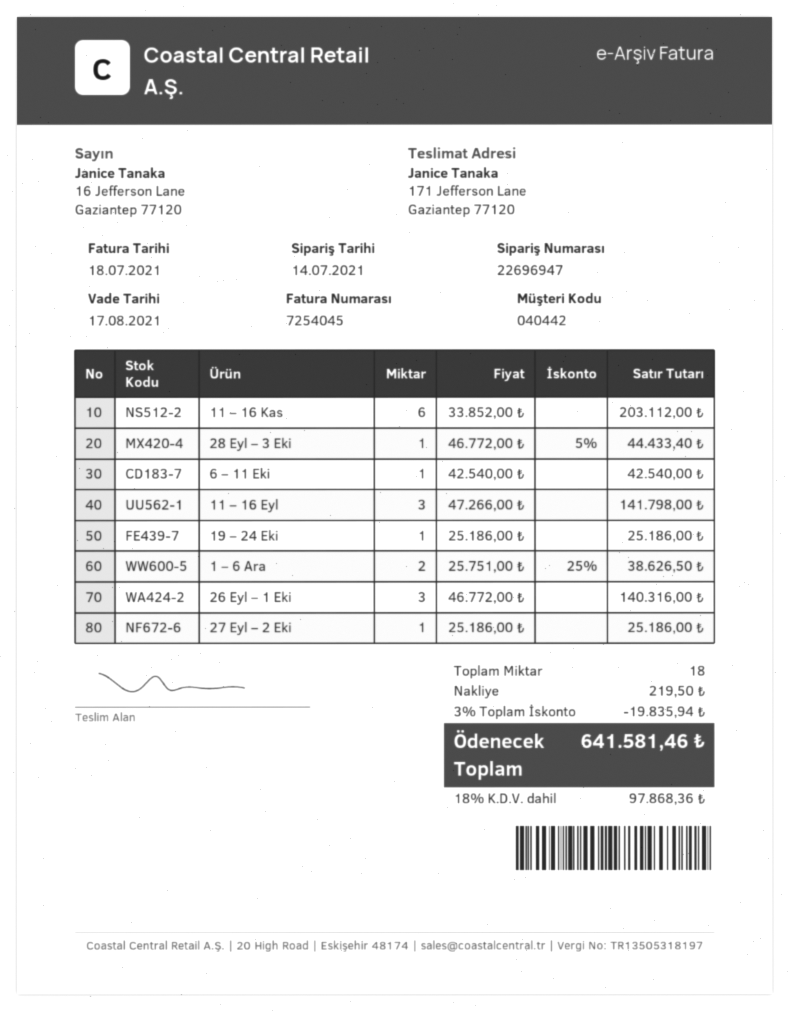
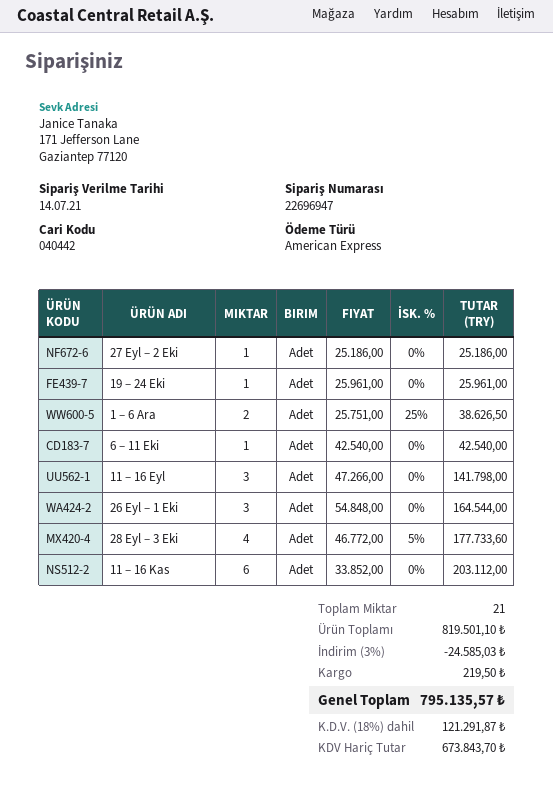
28 Eyl – 3 Eki: 1 x 46772.00 - 5% = 44433.40 -> 4 x 46772.00 - 5% = 177733.60
19 – 24 Eki: 1 x 25186.00 = 25186.00 -> 1 x 25961.00 = 25961.00
26 Eyl – 1 Eki: 3 x 46772.00 = 140316.00 -> 3 x 54848.00 = 164544.00
total quantity: 18 -> 21
discount: 3% = 19835.94 -> 3% = 24585.03
tax: 18% = 97868.36 -> 18% = 121291.87
total: 641581.46 -> 795135.57

